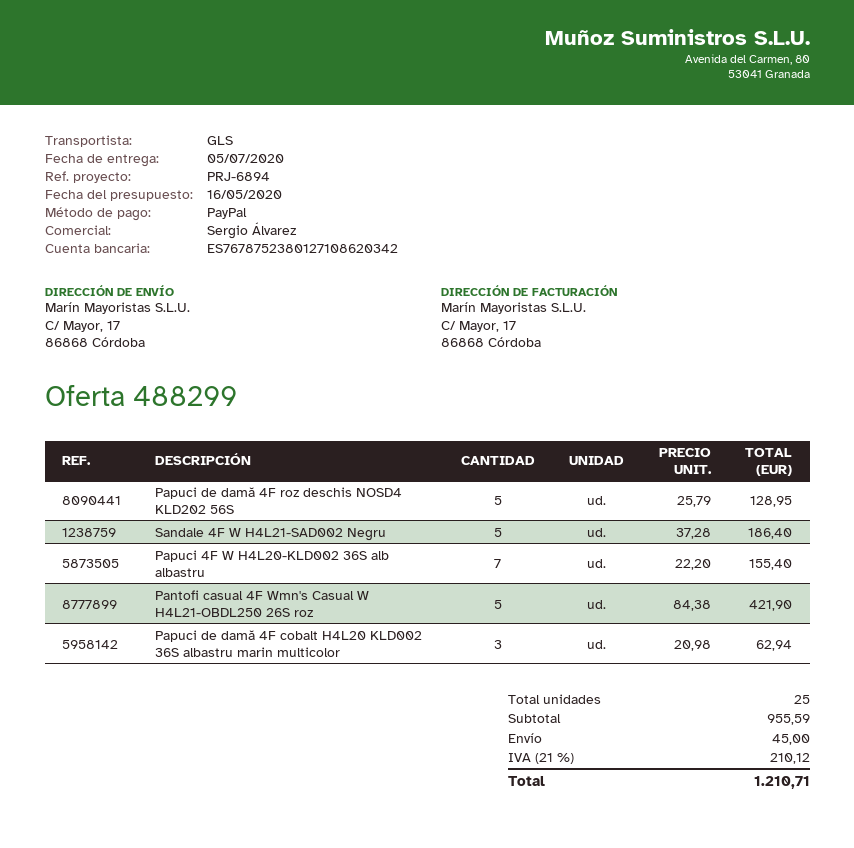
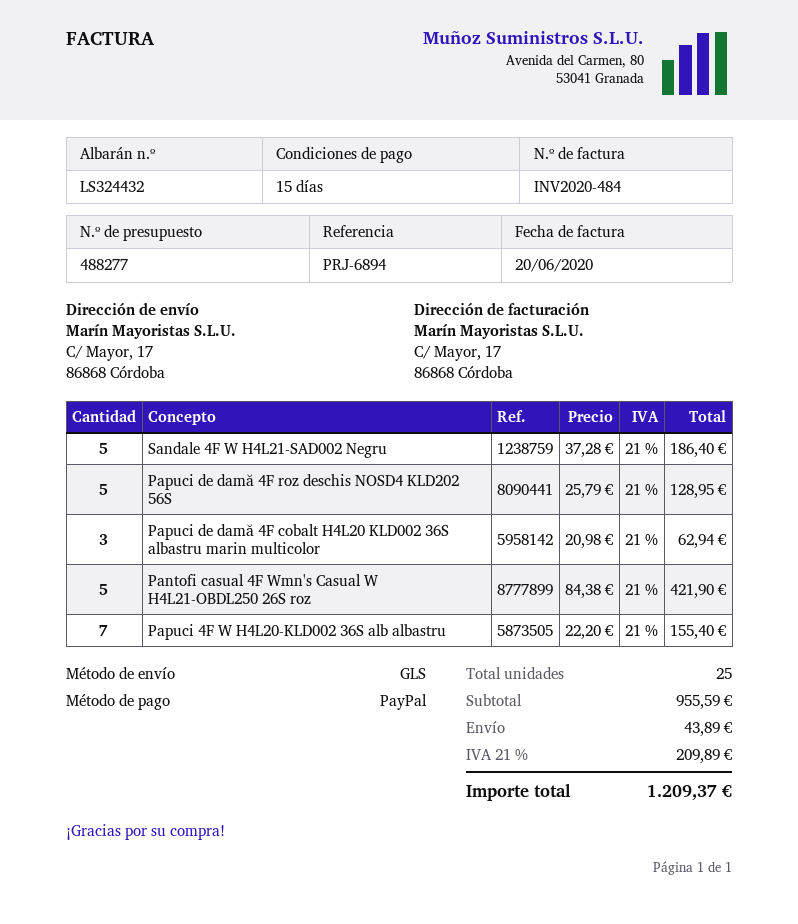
quote number: 488299 -> 488277
shipping: 45.00 -> 43.89
tax: 21% = 210.12 -> 21% = 209.89
total: 1210.71 -> 1209.37

